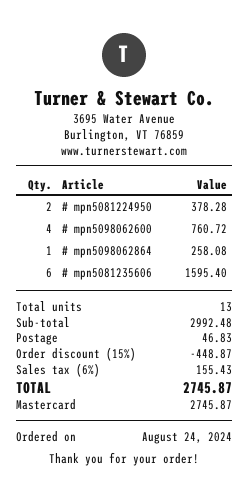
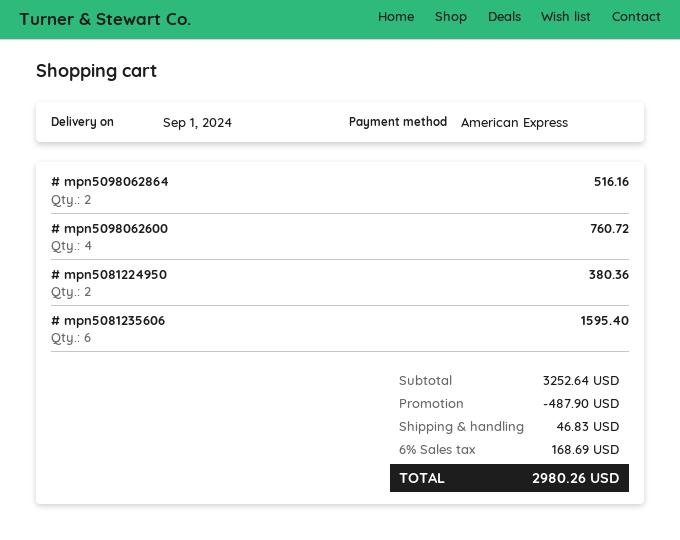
payment method: Mastercard -> American Express
# mpn5081224950: 2 for 378.28 -> 2 for 380.36
# mpn5098062864: 1 for 258.08 -> 2 for 516.16
subtotal: 2992.48 -> 3252.64
discount: 448.87 -> 487.90
tax: 6% = 155.43 -> 6% = 168.69
total: 2745.87 -> 2980.26

